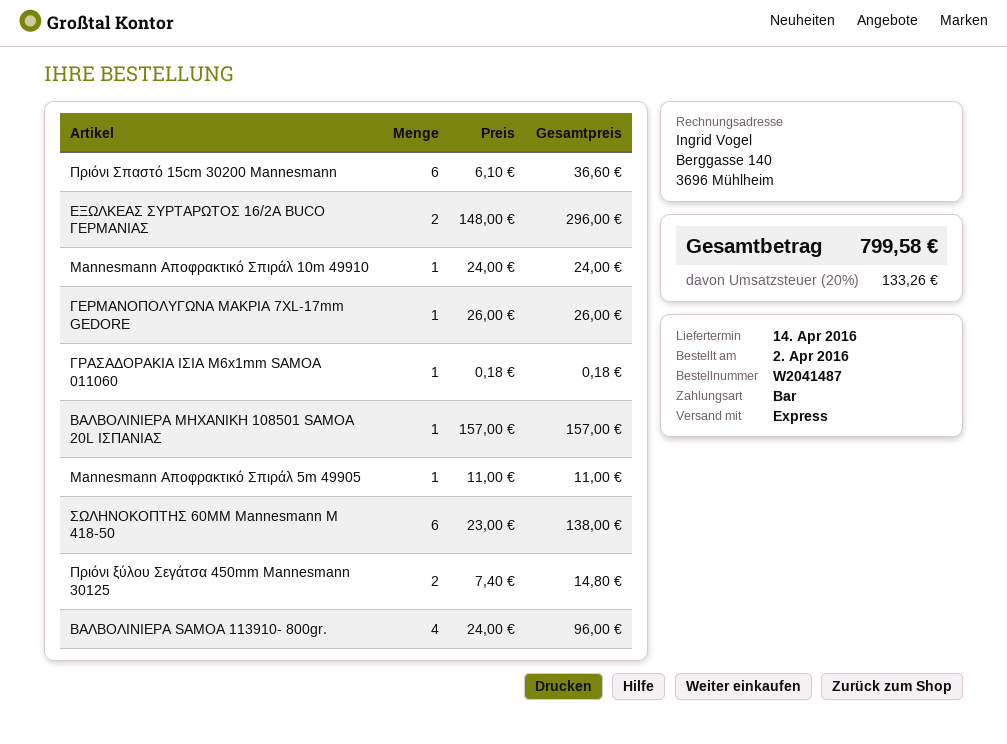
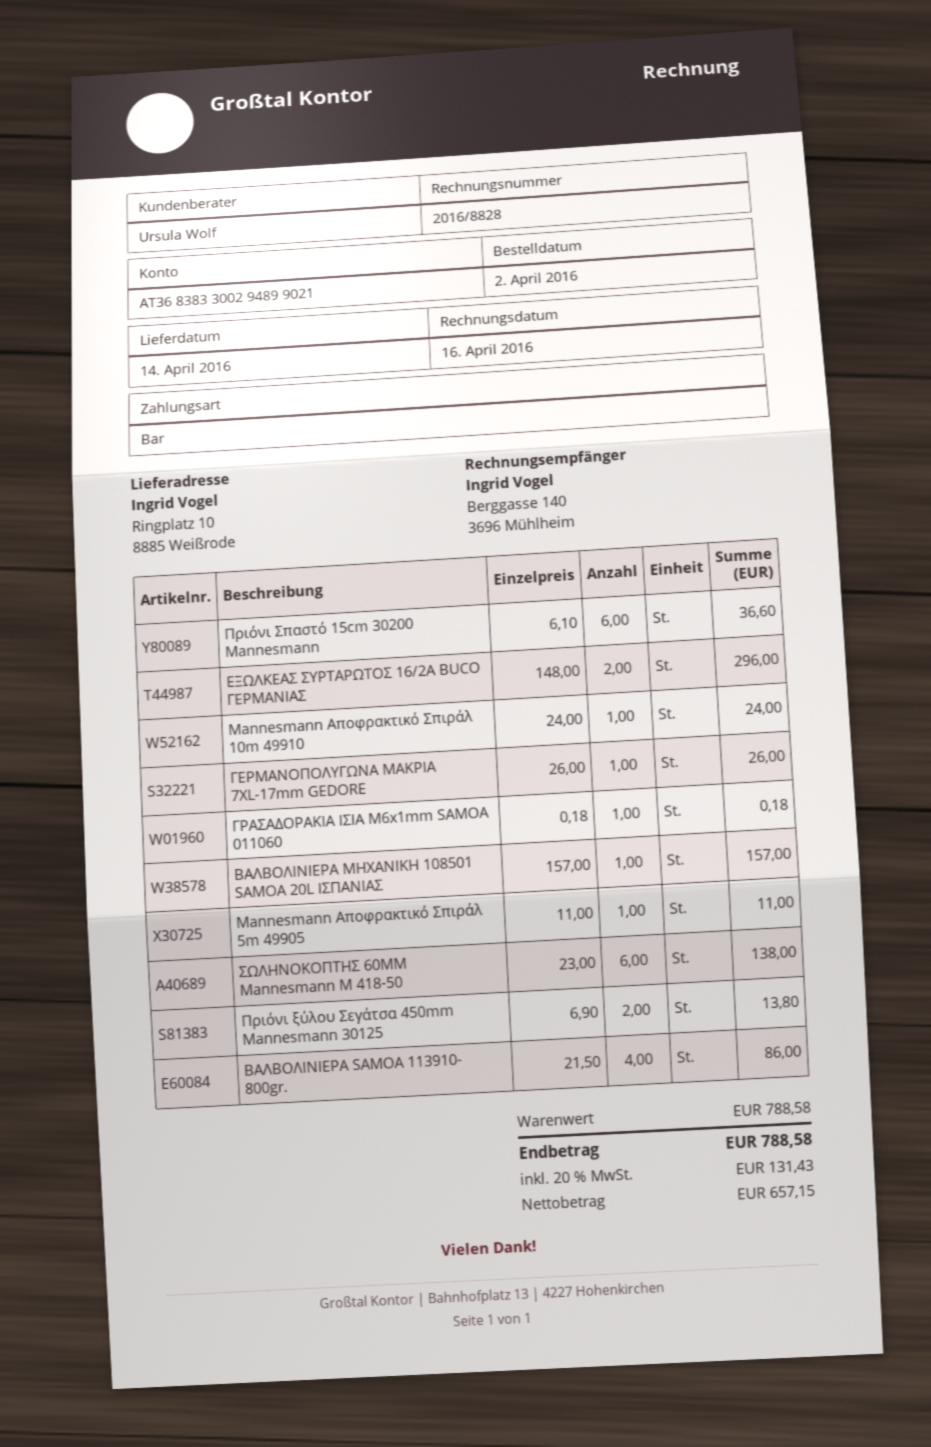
Πριόνι ξύλου Σεγάτσα 450mm Mannesmann 30125: 2 x 7.40 = 14.80 -> 2 x 6.90 = 13.80
ΒΑΛΒΟΛΙΝΙΕΡΑ SAMOA 113910- 800gr.: 4 x 24.00 = 96.00 -> 4 x 21.50 = 86.00
tax: 20% = 133.26 -> 20% = 131.43
total: 799.58 -> 788.58

